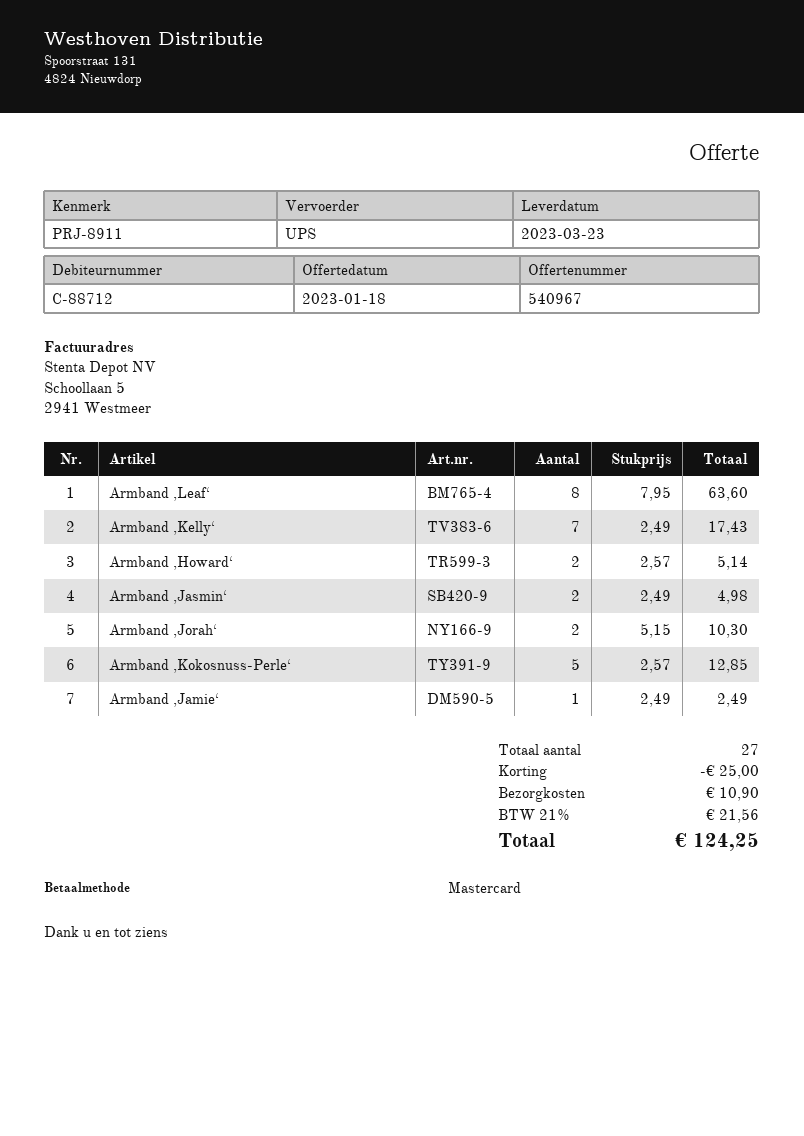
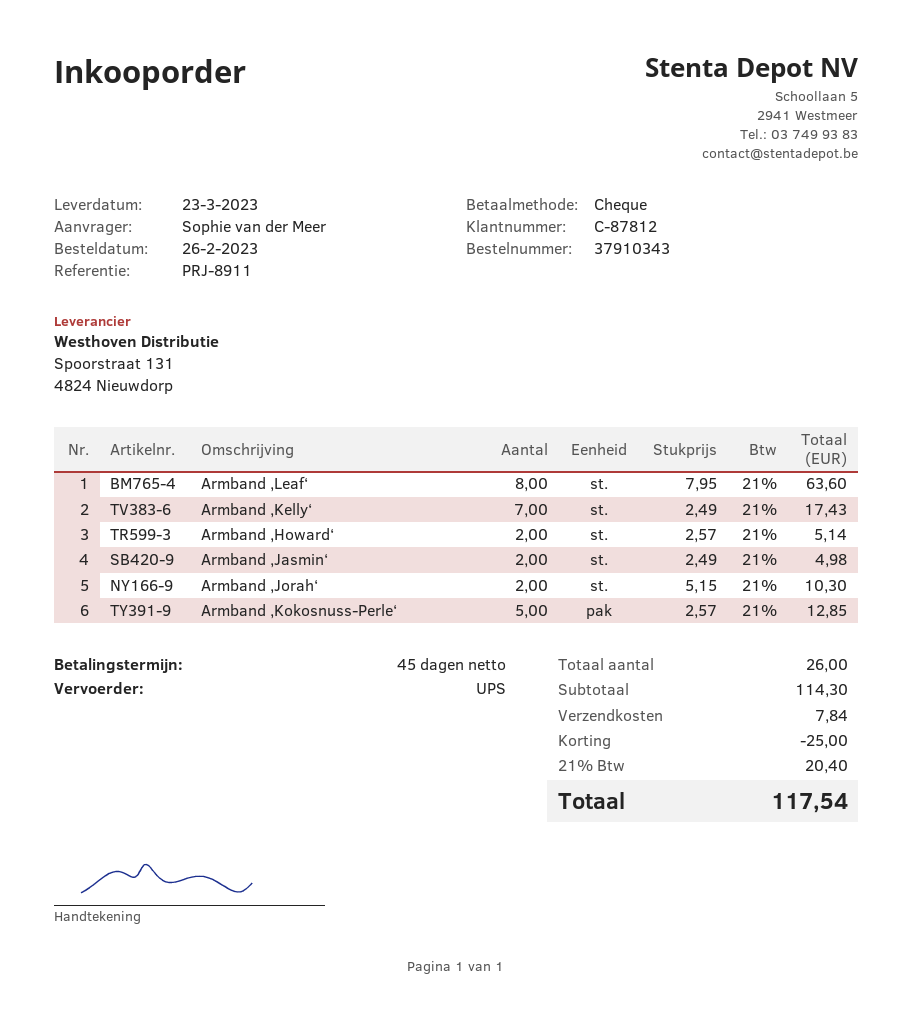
customer number: C-88712 -> C-87812
payment method: Mastercard -> cheque
Armband ‚Jamie‘: 1 x 2.49 = 2.49 -> none
total quantity: 27 -> 26
shipping: 10.90 -> 7.84
tax: 21% = 21.56 -> 21% = 20.40
total: 124.25 -> 117.54

